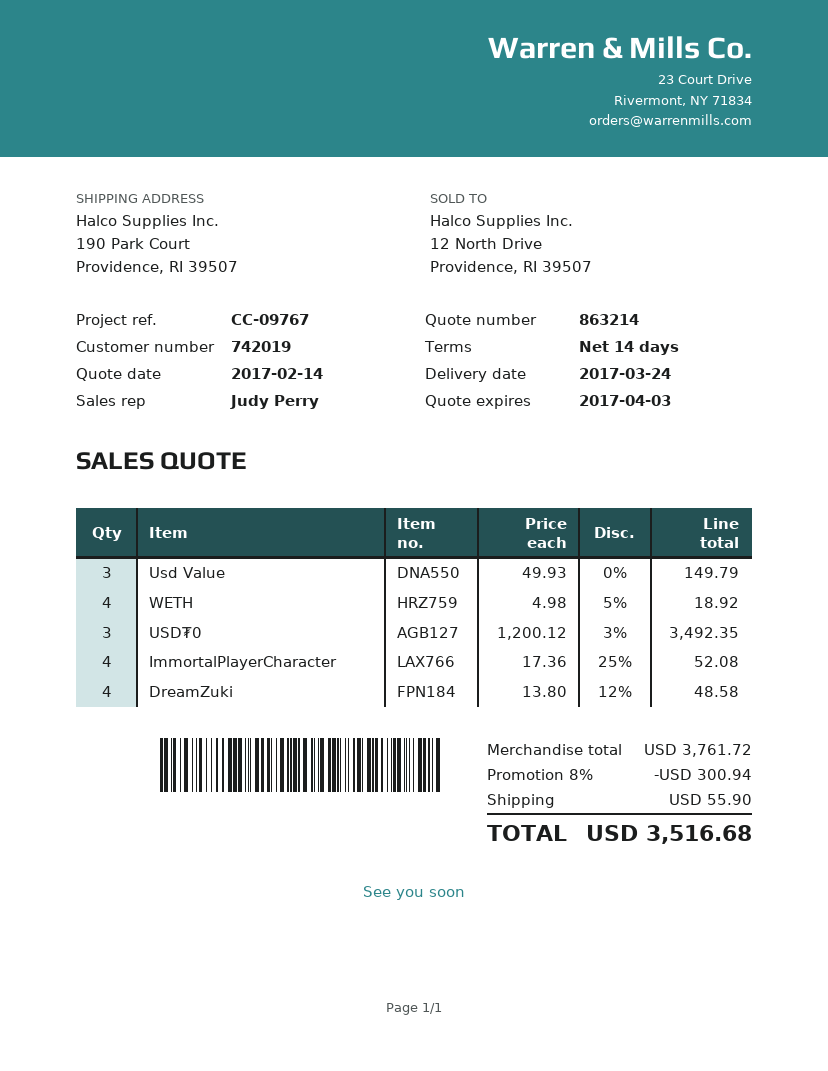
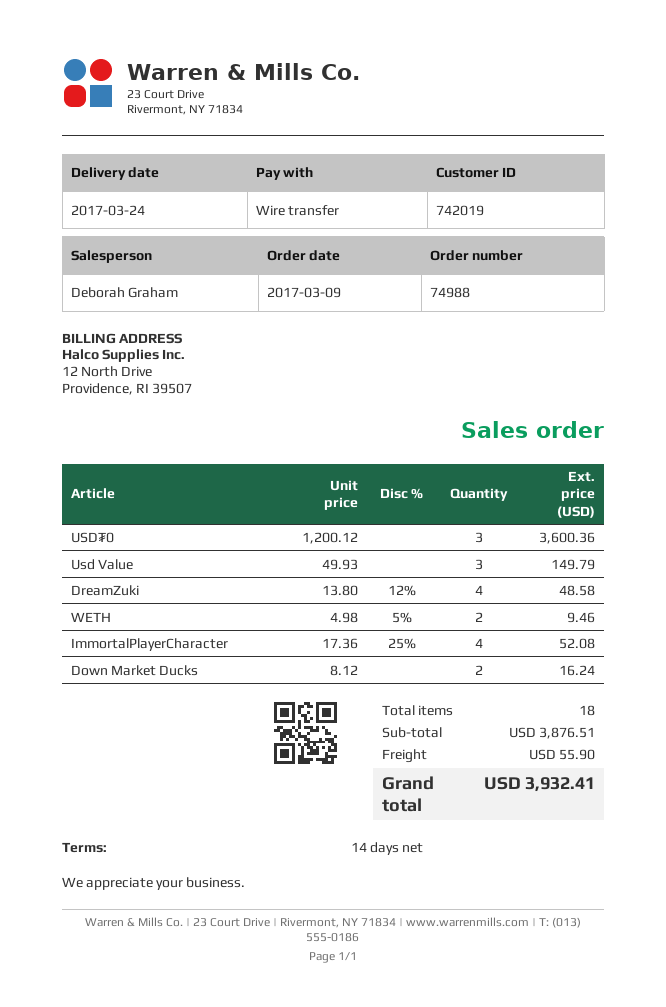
sales rep: Judy Perry -> Deborah Graham
WETH: 4 x 4.98 - 5% = 18.92 -> 2 x 4.98 - 5% = 9.46
USD₮0: 3 x 1200.12 - 3% = 3492.35 -> 3 x 1200.12 = 3600.36
Down Market Ducks: none -> 2 x 8.12 = 16.24
subtotal: 3761.72 -> 3876.51
discount: 8% = 300.94 -> none
total: 3516.68 -> 3932.41

